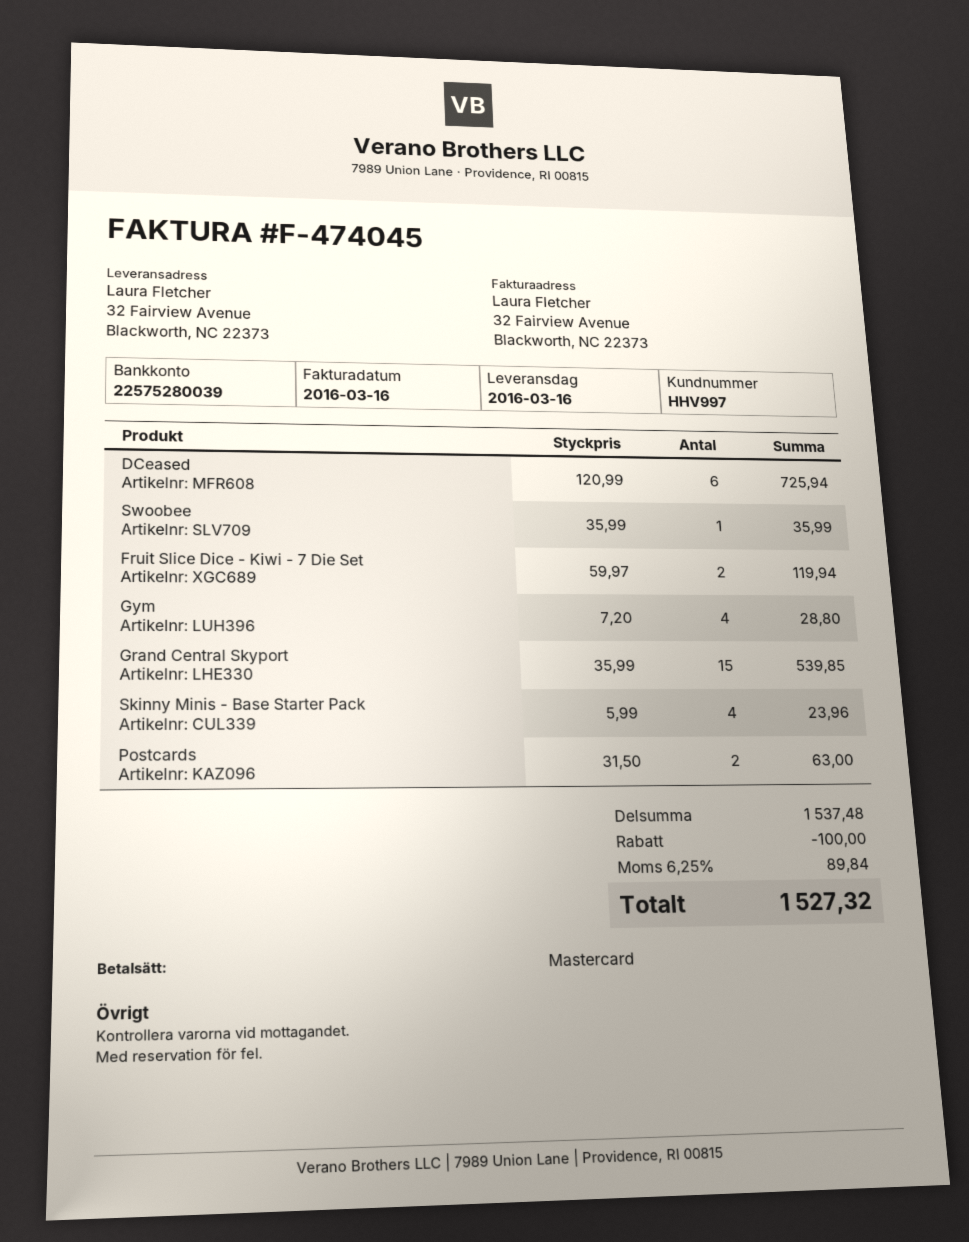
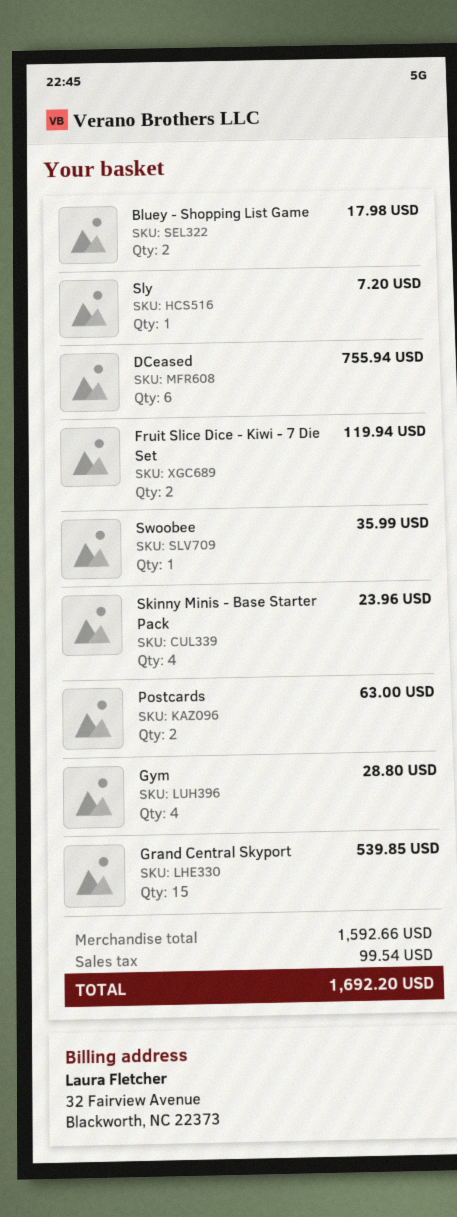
DCeased: 6 for 725.94 -> 6 for 755.94
Bluey - Shopping List Game: none -> 2 for 17.98
Sly: none -> 1 for 7.20
subtotal: 1537.48 -> 1592.66
discount: 100.00 -> none
tax: 89.84 -> 99.54
total: 1527.32 -> 1692.20

